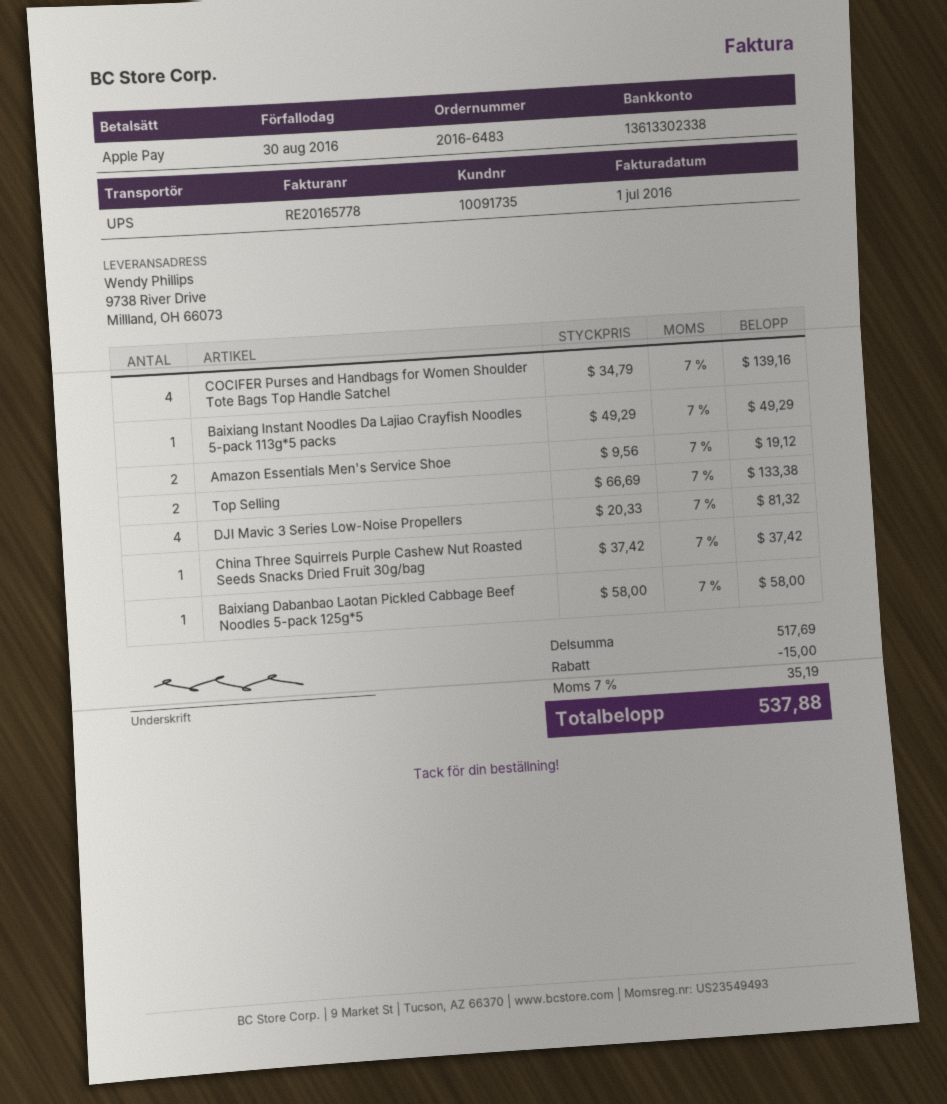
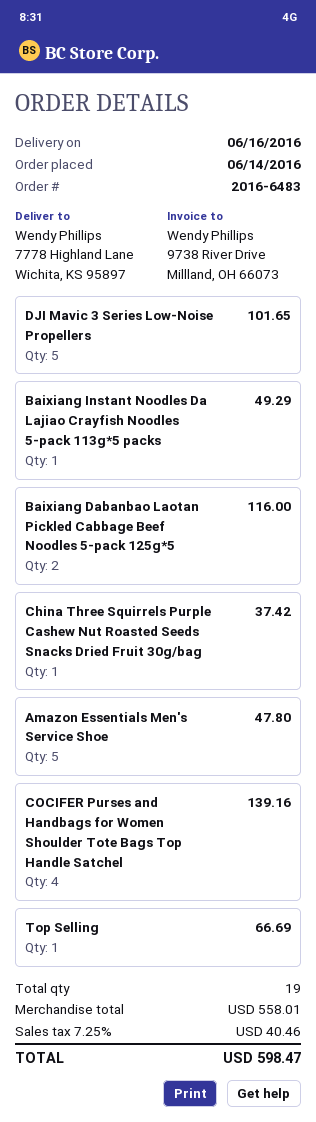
ship to: 9738 River Drive, Millland, OH 66073 -> 7778 Highland Lane, Wichita, KS 95897
Amazon Essentials Men's Service Shoe: 2 for 19.12 -> 5 for 47.80
Top Selling: 2 for 133.38 -> 1 for 66.69
DJI Mavic 3 Series Low-Noise Propellers: 4 for 81.32 -> 5 for 101.65
Baixiang Dabanbao Laotan Pickled Cabbage Beef Noodles 5-pack 125g*5: 1 for 58.00 -> 2 for 116.00
subtotal: 517.69 -> 558.01
discount: 15.00 -> none
tax: 7% = 35.19 -> 7.25% = 40.46
total: 537.88 -> 598.47

